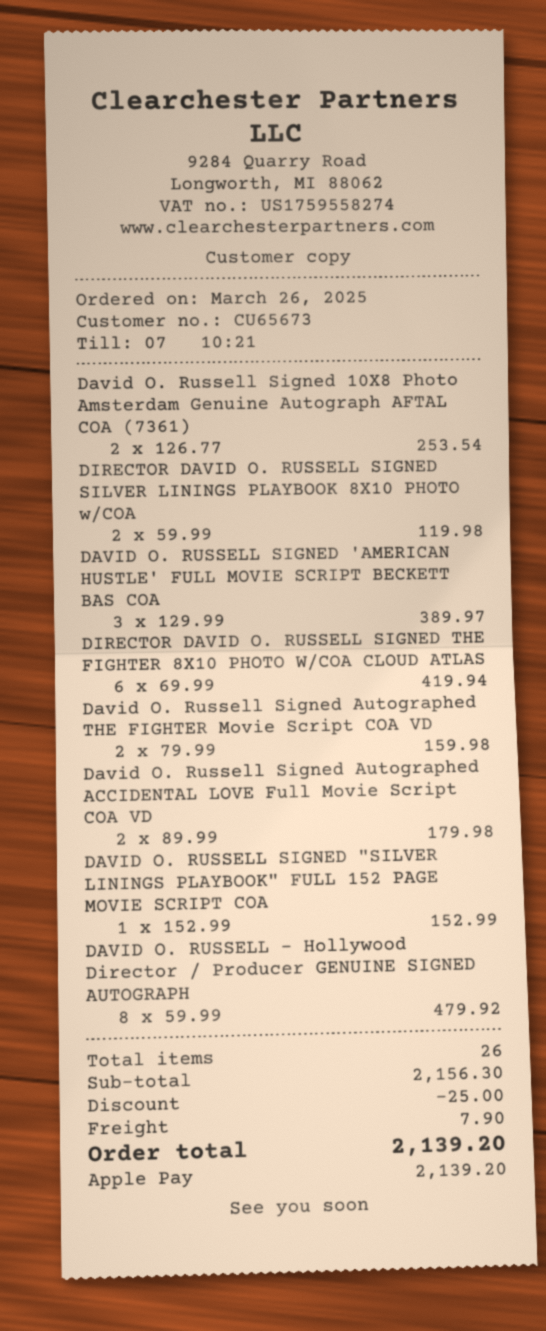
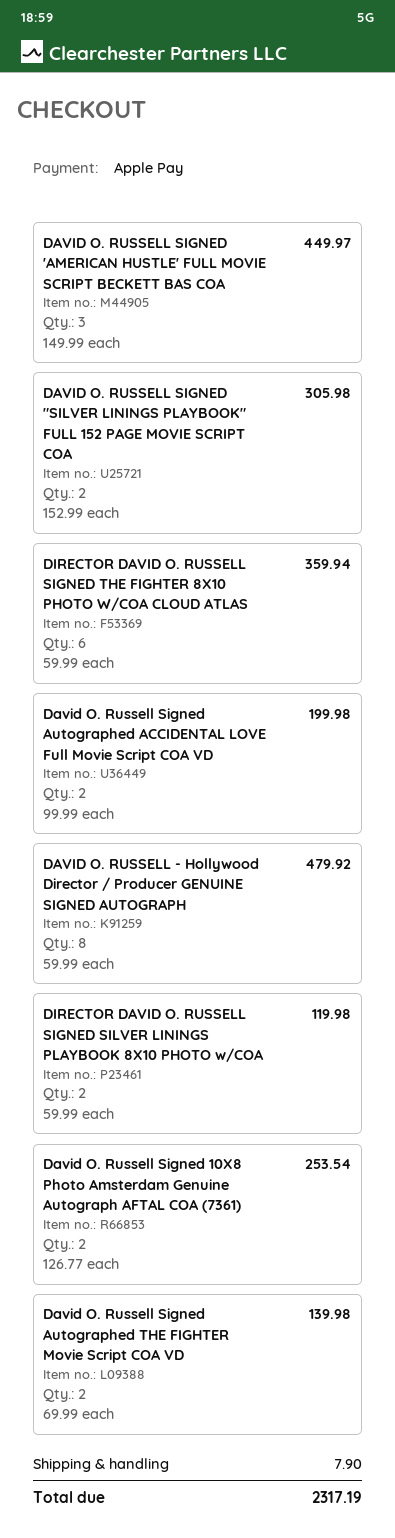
DAVID O. RUSSELL SIGNED 'AMERICAN HUSTLE' FULL MOVIE SCRIPT BECKETT BAS COA: 3 x 129.99 = 389.97 -> 3 x 149.99 = 449.97
DIRECTOR DAVID O. RUSSELL SIGNED THE FIGHTER 8X10 PHOTO W/COA CLOUD ATLAS: 6 x 69.99 = 419.94 -> 6 x 59.99 = 359.94
David O. Russell Signed Autographed THE FIGHTER Movie Script COA VD: 2 x 79.99 = 159.98 -> 2 x 69.99 = 139.98
David O. Russell Signed Autographed ACCIDENTAL LOVE Full Movie Script COA VD: 2 x 89.99 = 179.98 -> 2 x 99.99 = 199.98
DAVID O. RUSSELL SIGNED "SILVER LININGS PLAYBOOK" FULL 152 PAGE MOVIE SCRIPT COA: 1 x 152.99 = 152.99 -> 2 x 152.99 = 305.98
discount: 25.00 -> none
total: 2139.20 -> 2317.19

